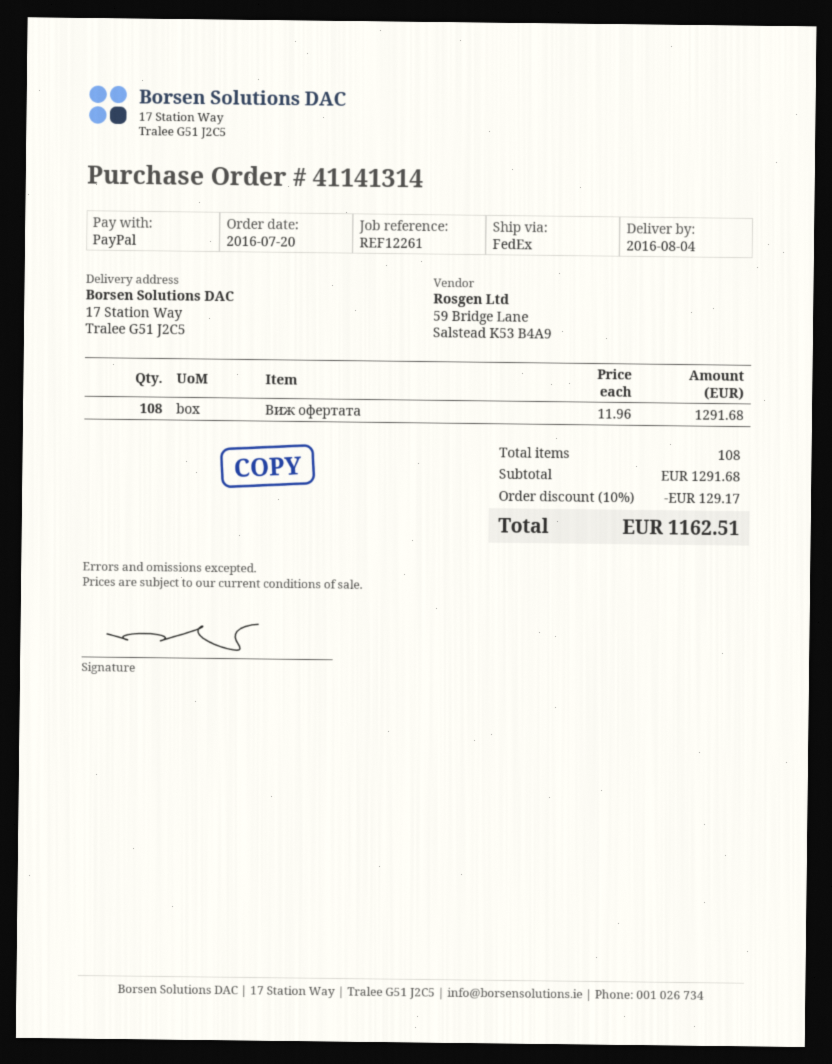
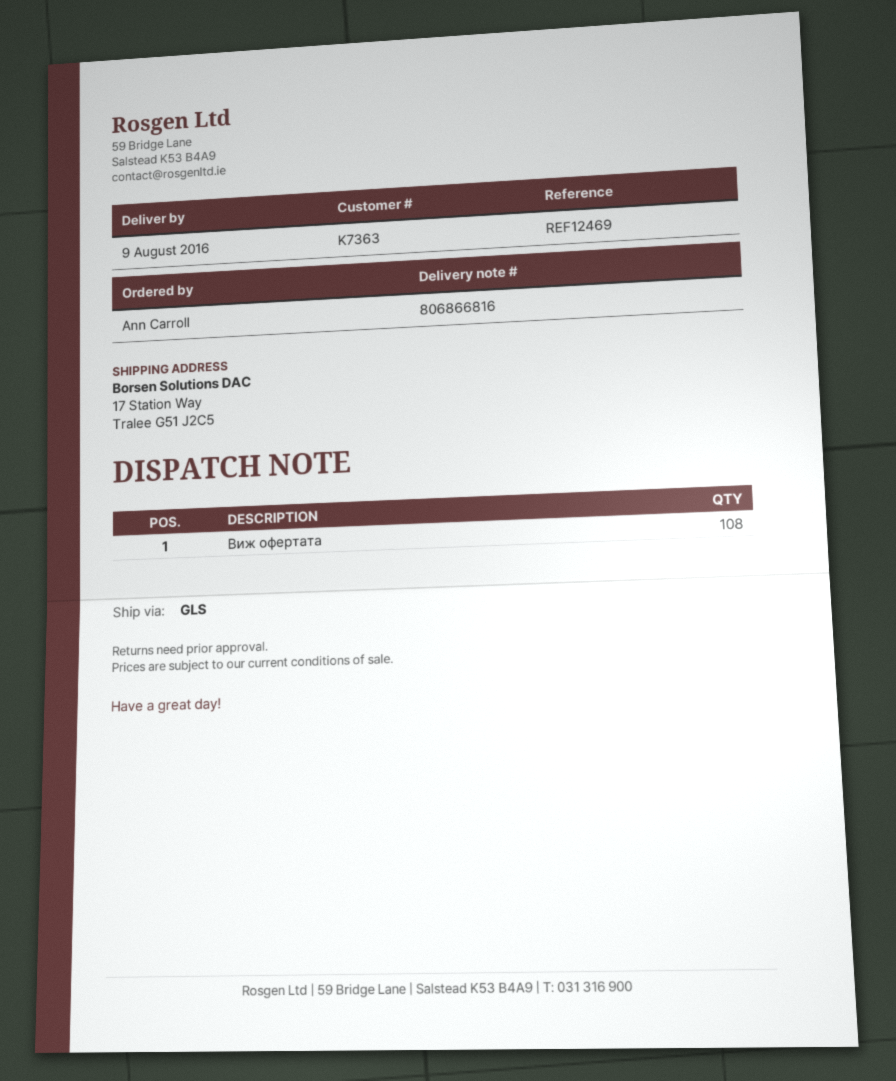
delivery date: 2016-08-04 -> 2016-08-09
reference: REF12261 -> REF12469
shipping method: FedEx -> GLS

